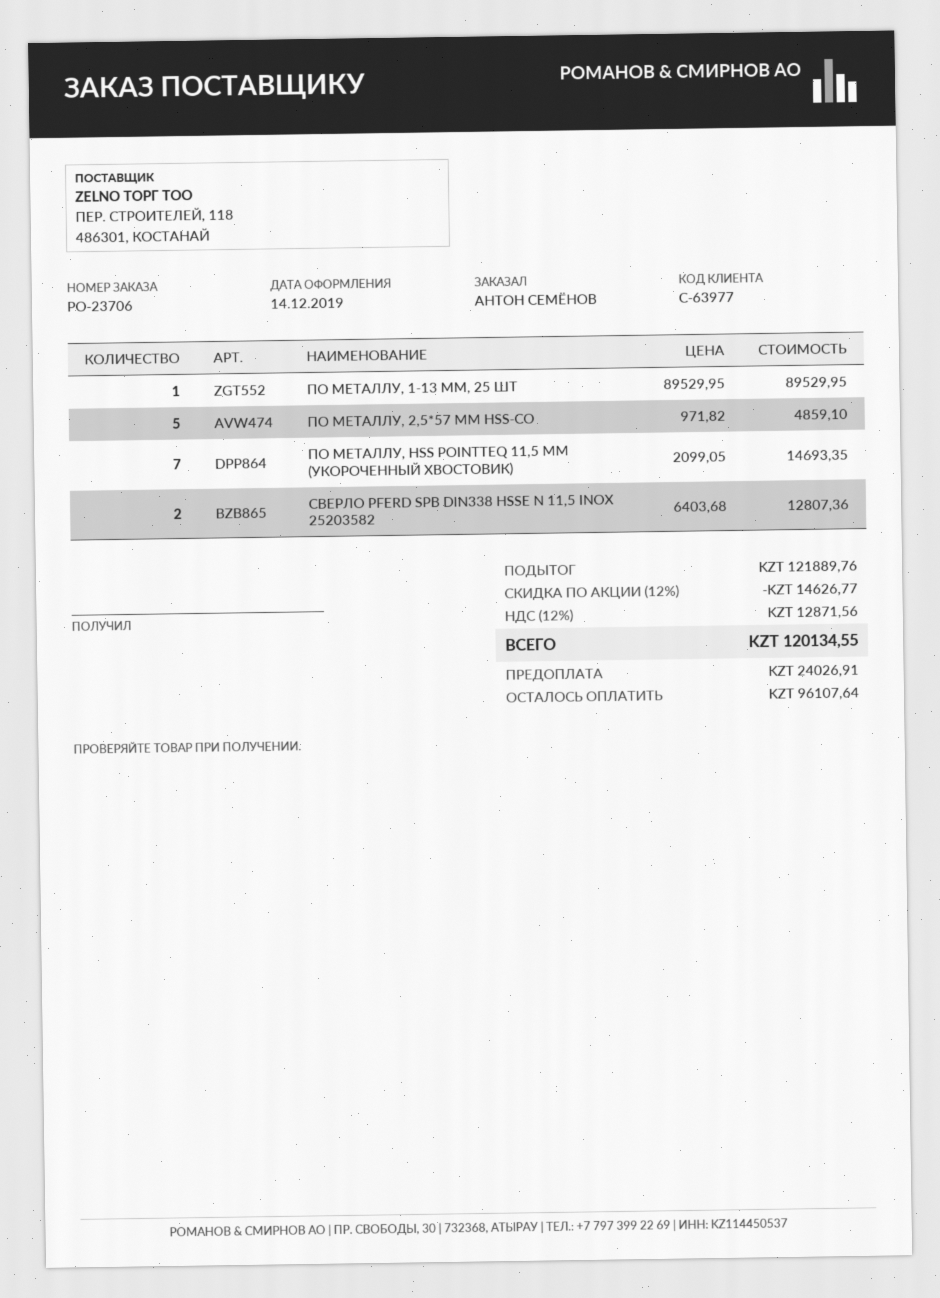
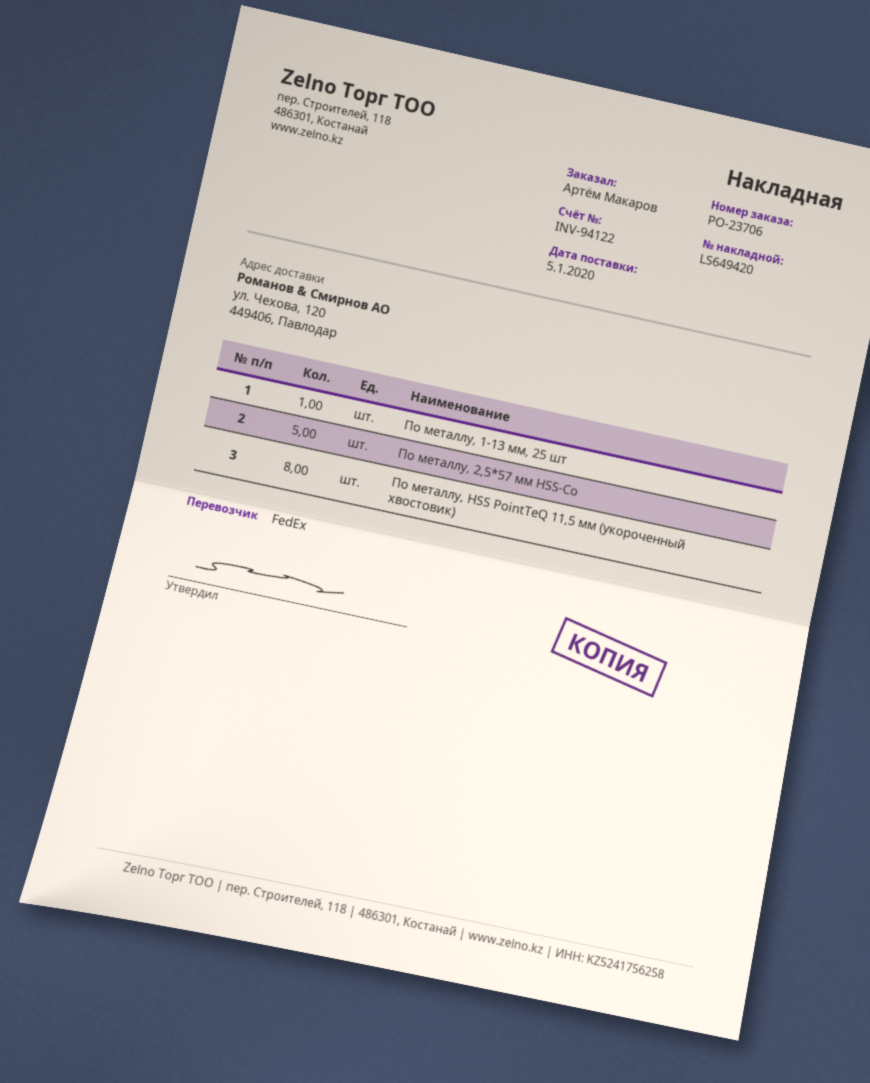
ordered by: АНТОН СЕМЁНОВ -> Артём Макаров
ПО МЕТАЛЛУ, HSS POINTTEQ 11,5 ММ (УКОРОЧЕННЫЙ ХВОСТОВИК): 7 -> 8
СВЕРЛО PFERD SPB DIN338 HSSE N 11,5 INOX 25203582: 2 -> none

